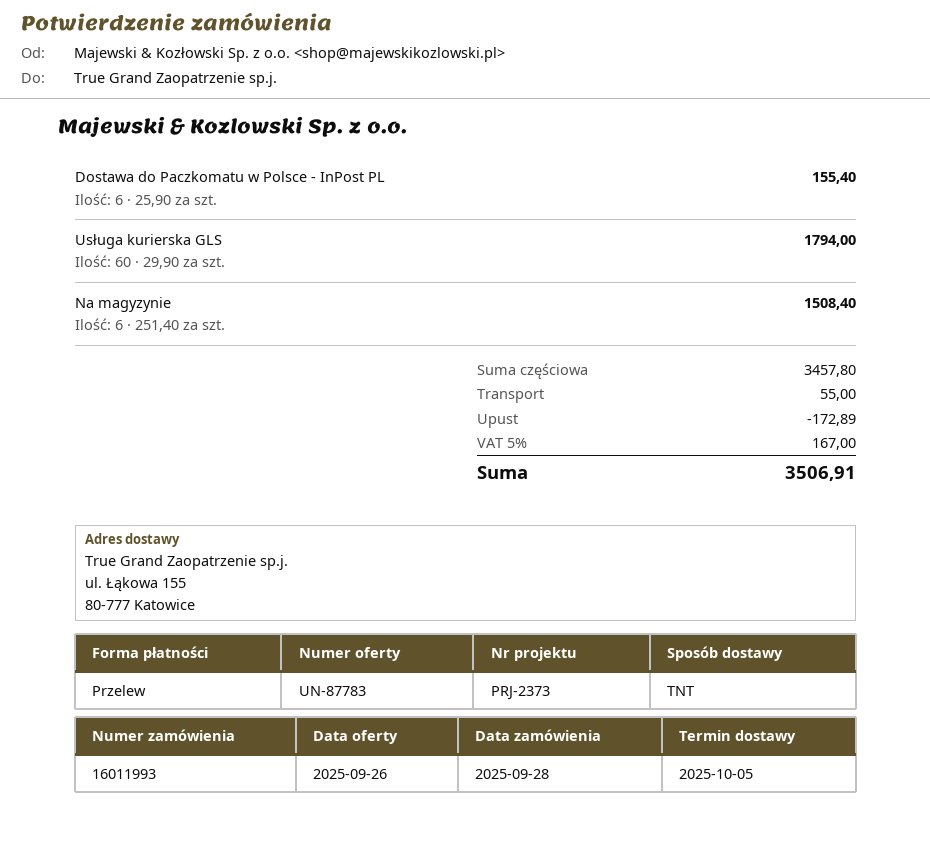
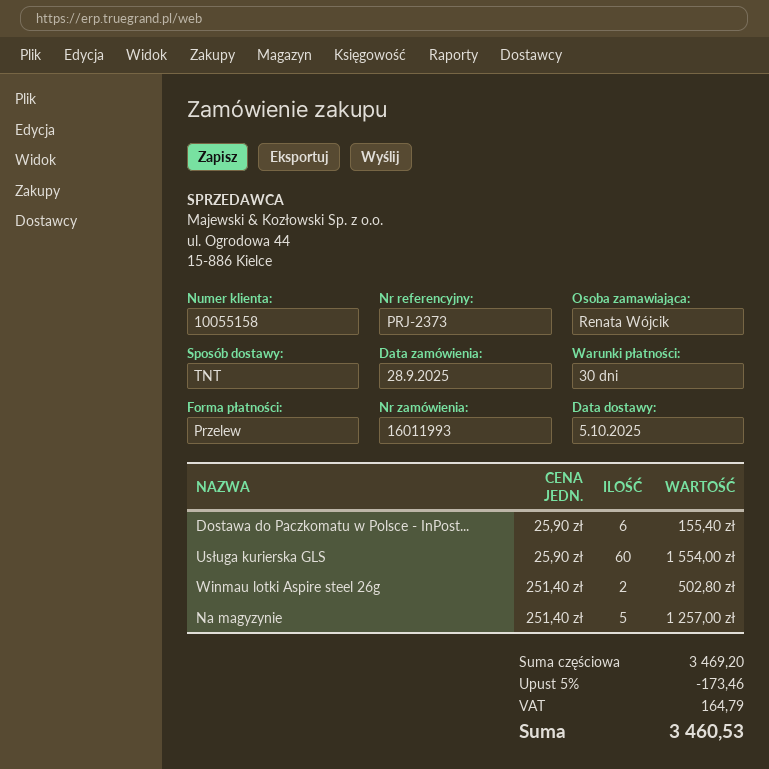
Usługa kurierska GLS: 60 x 29.90 = 1794.00 -> 60 x 25.90 = 1554.00
Na magyzynie: 6 x 251.40 = 1508.40 -> 5 x 251.40 = 1257.00
Winmau lotki Aspire steel 26g: none -> 2 x 251.40 = 502.80
subtotal: 3457.80 -> 3469.20
discount: 172.89 -> 173.46
shipping: 55.00 -> none
tax: 167.00 -> 164.79
total: 3506.91 -> 3460.53

